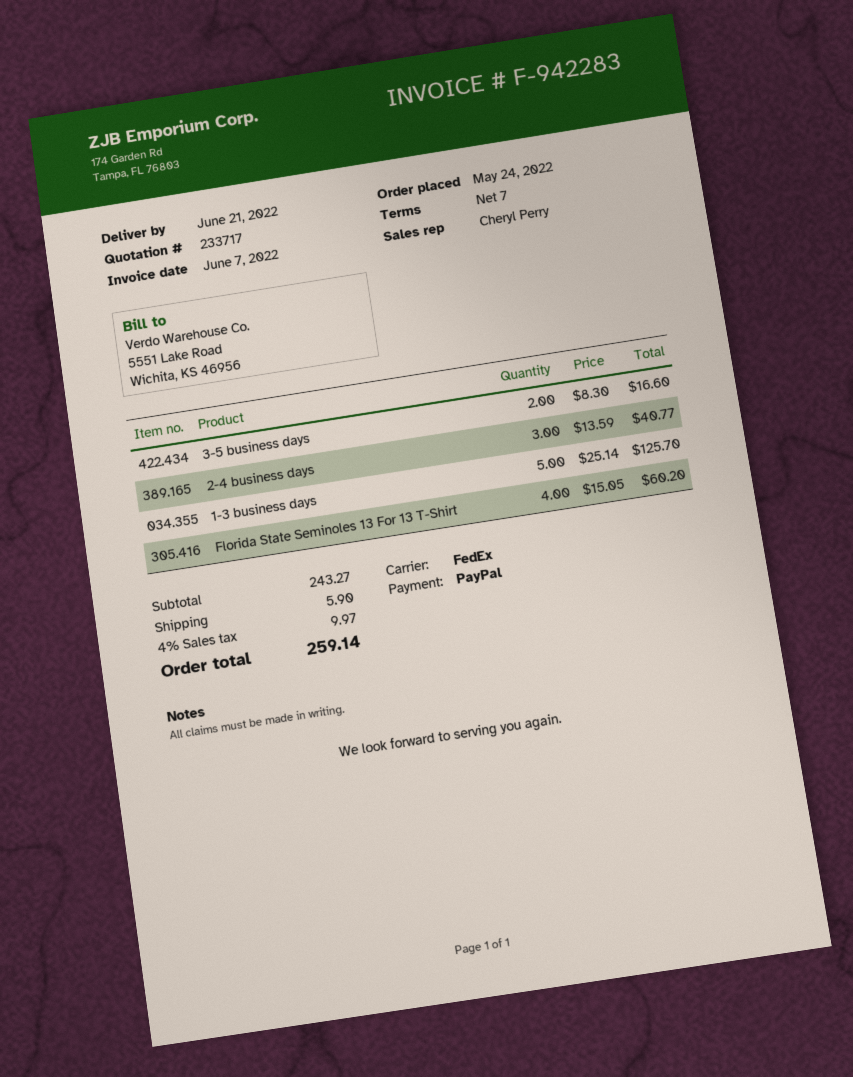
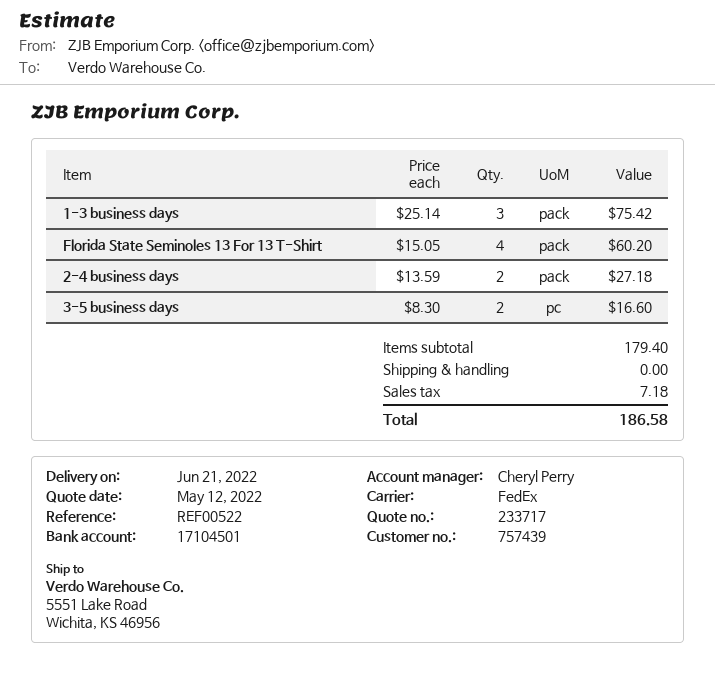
2-4 business days: 3 x 13.59 = 40.77 -> 2 x 13.59 = 27.18
1-3 business days: 5 x 25.14 = 125.70 -> 3 x 25.14 = 75.42
subtotal: 243.27 -> 179.40
shipping: 5.90 -> 0.00
tax: 9.97 -> 7.18
total: 259.14 -> 186.58

